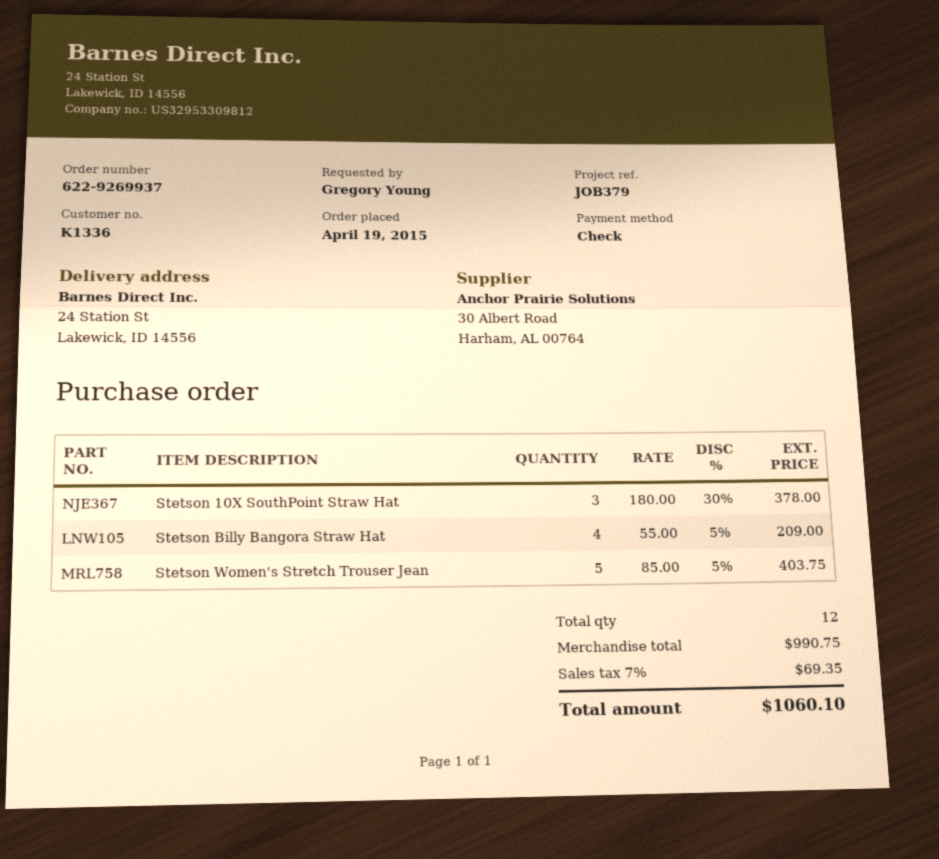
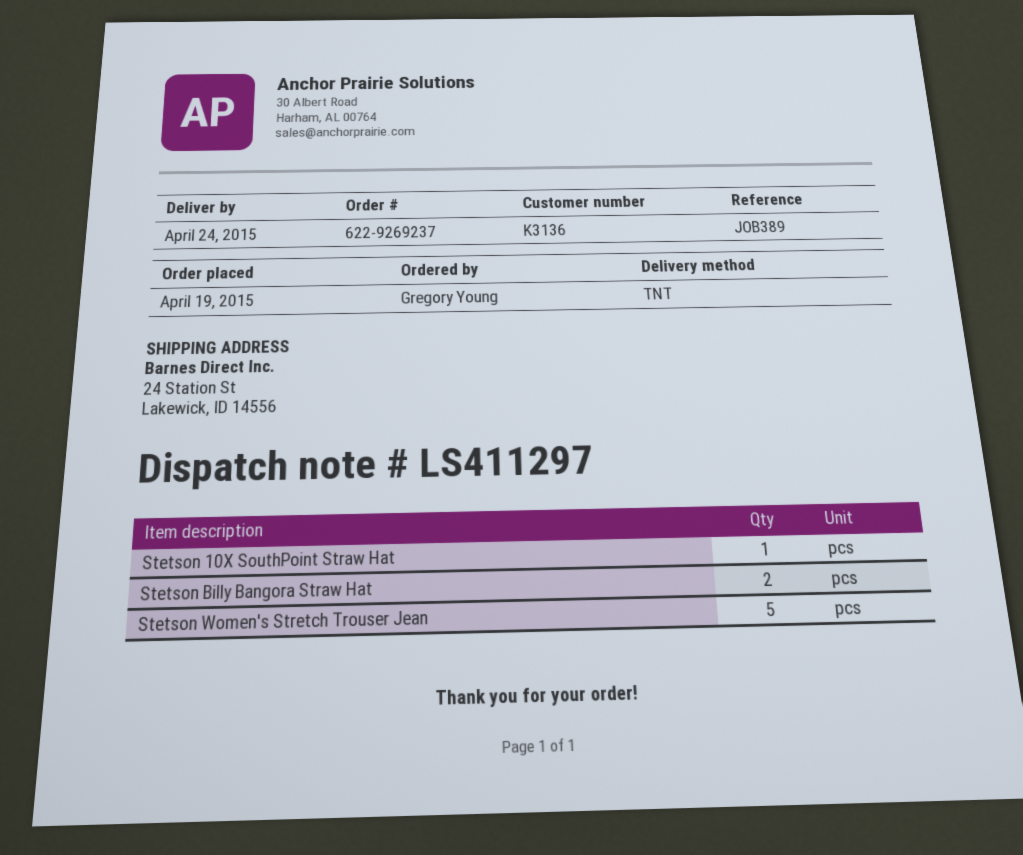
order number: 622-9269937 -> 622-9269237
customer number: K1336 -> K3136
reference: JOB379 -> JOB389
Stetson 10X SouthPoint Straw Hat: 3 -> 1
Stetson Billy Bangora Straw Hat: 4 -> 2

